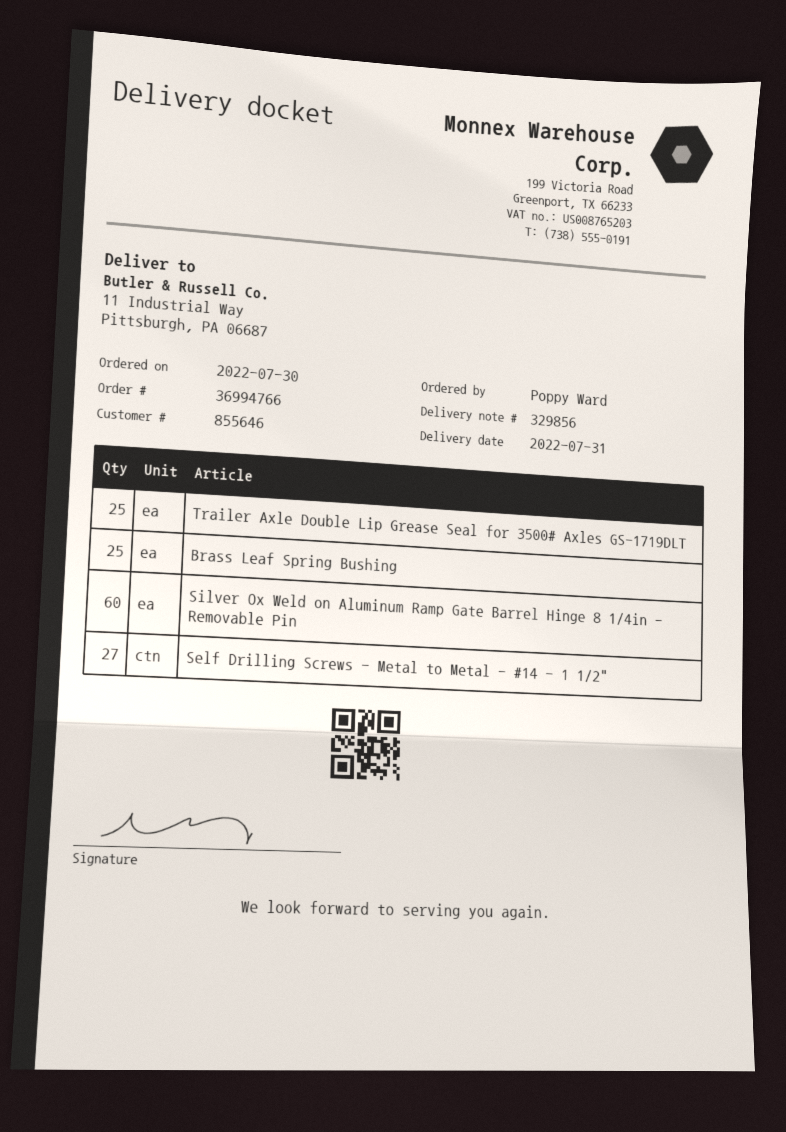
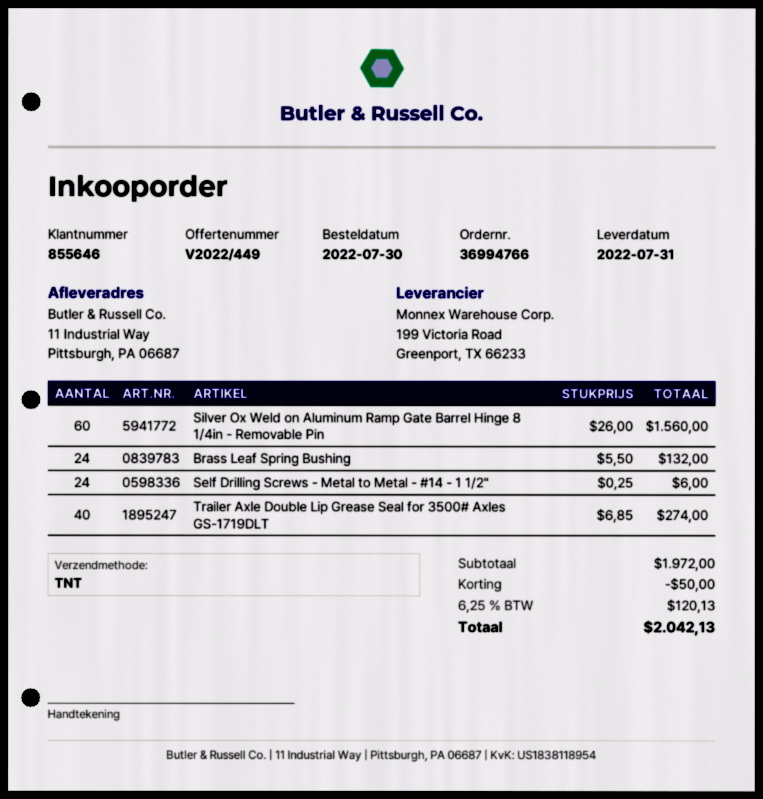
Trailer Axle Double Lip Grease Seal for 3500# Axles GS-1719DLT: 25 -> 40
Brass Leaf Spring Bushing: 25 -> 24
Self Drilling Screws - Metal to Metal - #14 - 1 1/2": 27 -> 24

